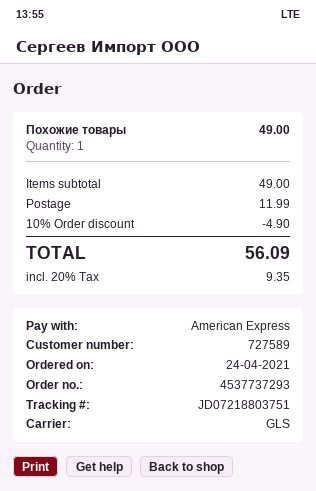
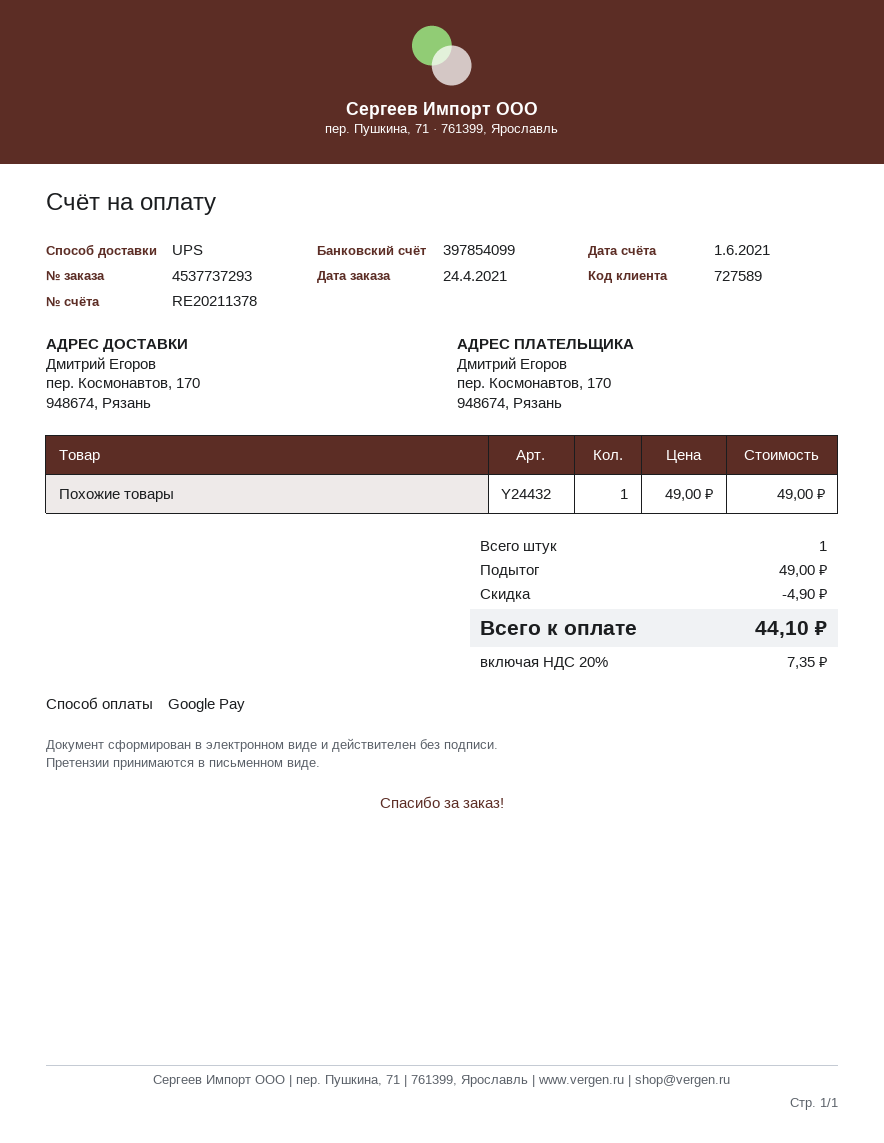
payment method: American Express -> Google Pay
shipping method: GLS -> UPS
shipping: 11.99 -> none
tax: 20% = 9.35 -> 20% = 7.35
total: 56.09 -> 44.10

